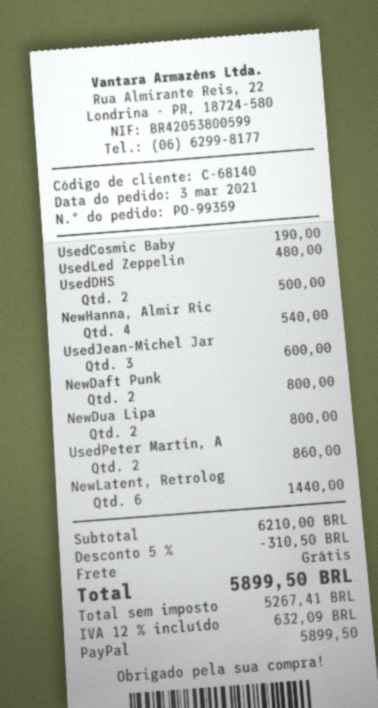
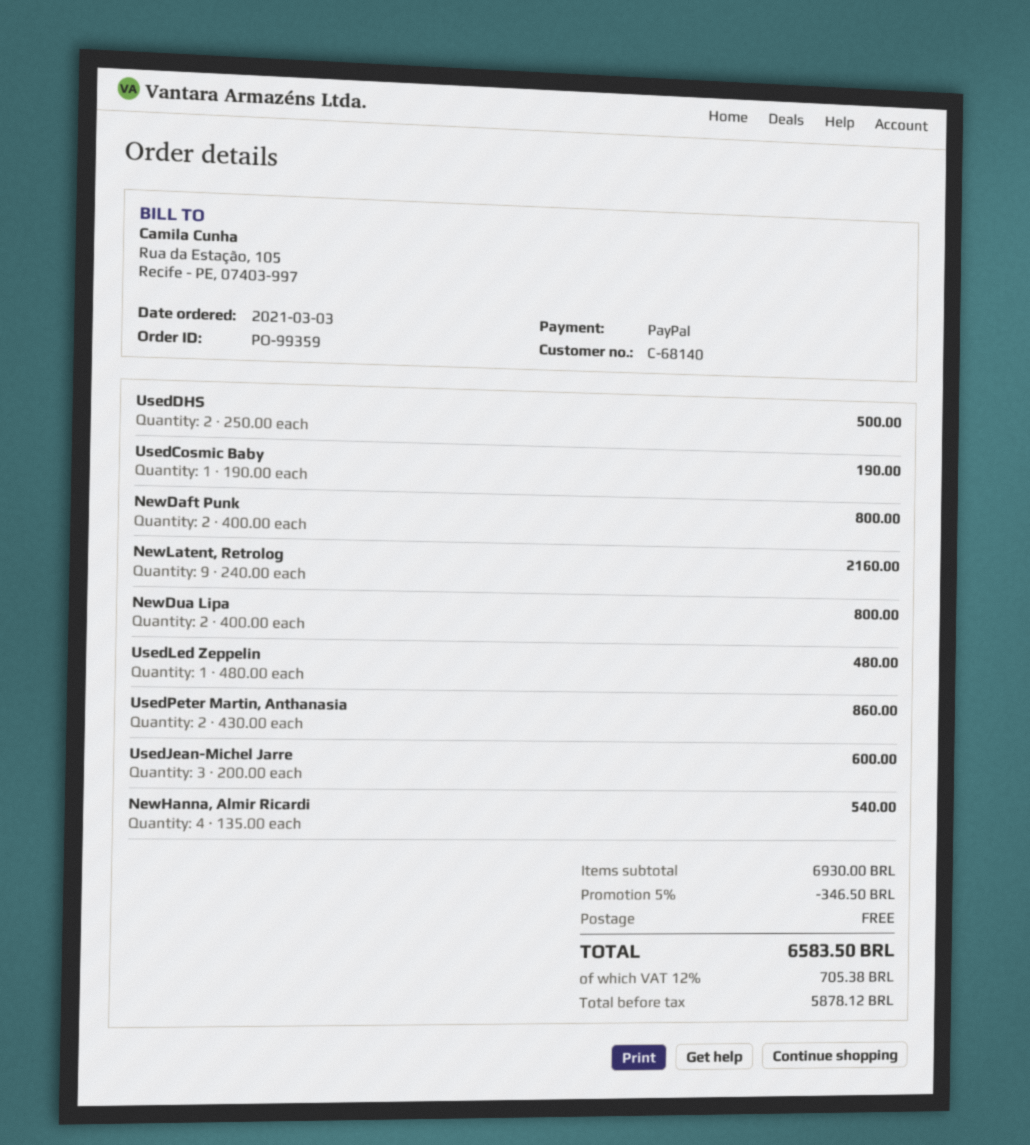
NewLatent, Retrolog: 6 for 1440.00 -> 9 for 2160.00
subtotal: 6210.00 -> 6930.00
discount: 5% = 310.50 -> 5% = 346.50
net: 5267.41 -> 5878.12
tax: 12% = 632.09 -> 12% = 705.38
total: 5899.50 -> 6583.50

